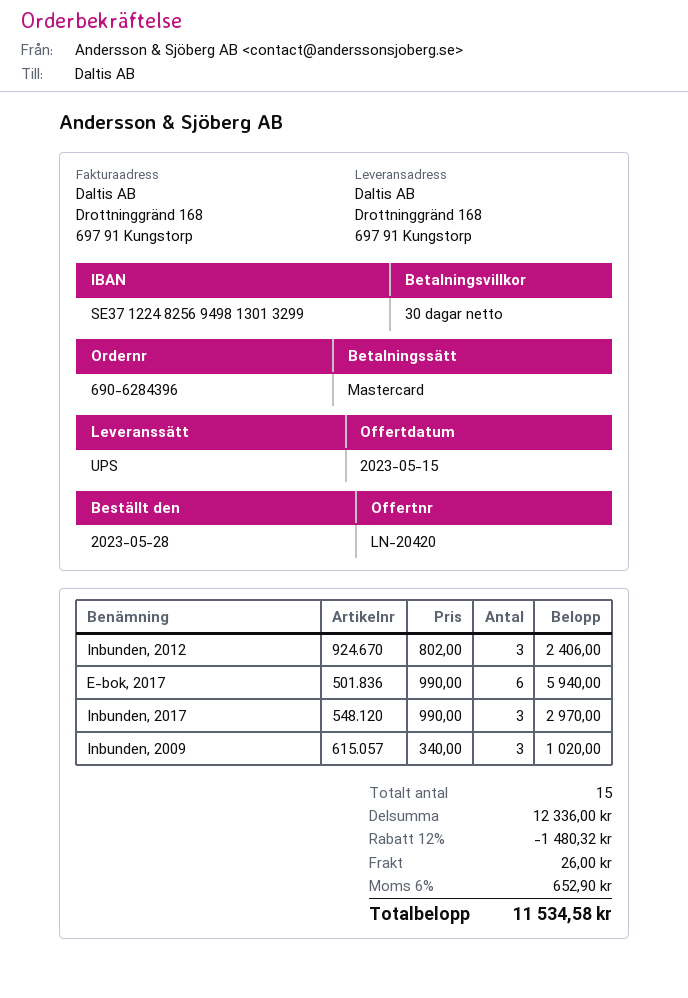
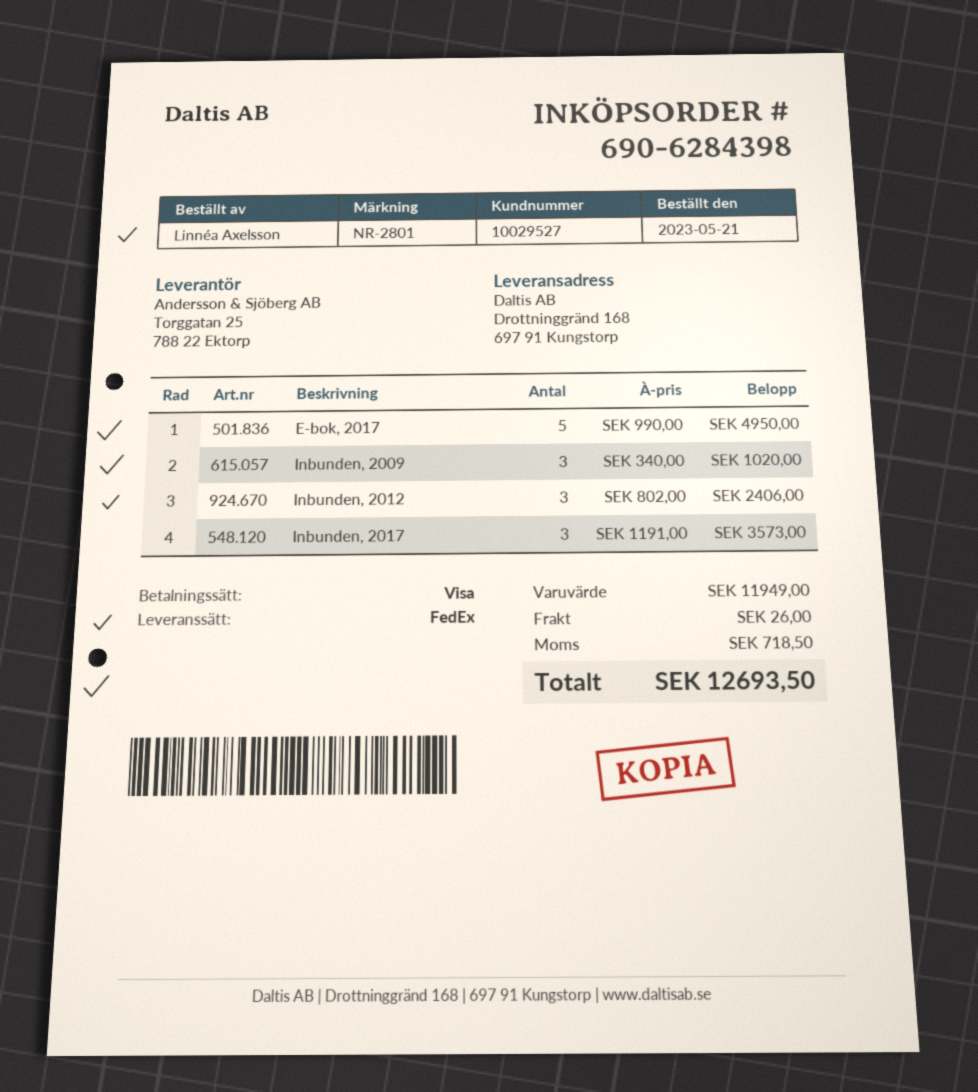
order number: 690-6284396 -> 690-6284398
order date: 2023-05-28 -> 2023-05-21
payment method: Mastercard -> Visa
shipping method: UPS -> FedEx
E-bok, 2017: 6 x 990.00 = 5940.00 -> 5 x 990.00 = 4950.00
Inbunden, 2017: 3 x 990.00 = 2970.00 -> 3 x 1191.00 = 3573.00
subtotal: 12336.00 -> 11949.00
discount: 12% = 1480.32 -> none
tax: 652.90 -> 718.50
total: 11534.58 -> 12693.50

